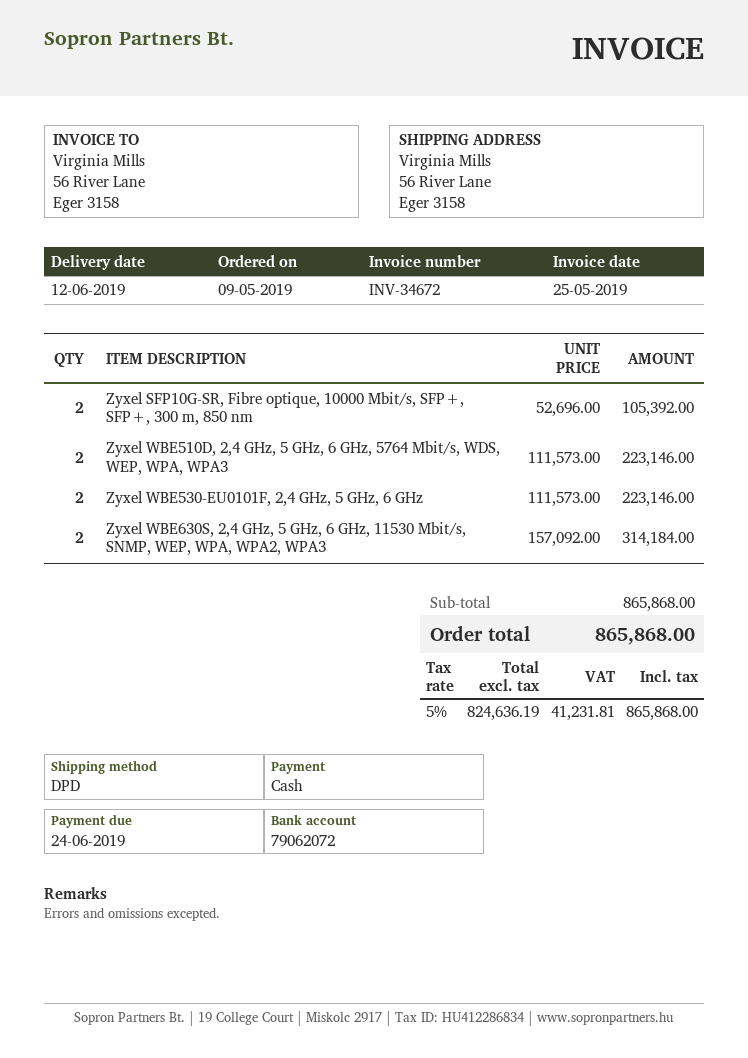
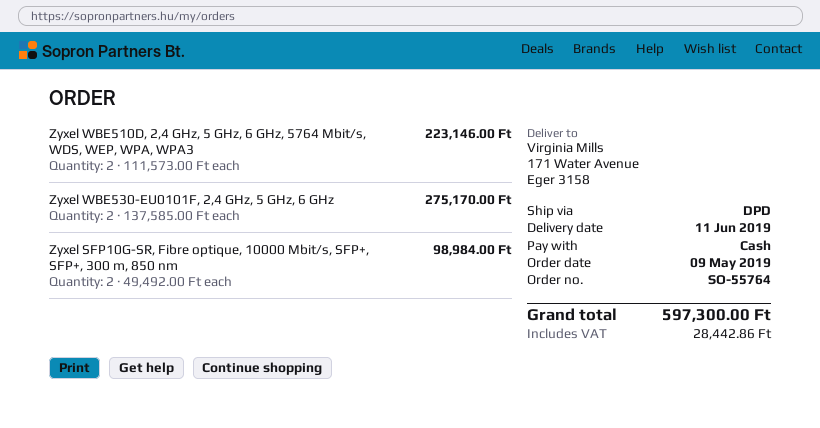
delivery date: 2019-06-12 -> 2019-06-11
ship to: 56 River Lane, Eger 3158 -> 171 Water Avenue, Eger 3158
Zyxel SFP10G-SR, Fibre optique, 10000 Mbit/s, SFP+, SFP+, 300 m, 850 nm: 2 x 52696.00 = 105392.00 -> 2 x 49492.00 = 98984.00
Zyxel WBE530-EU0101F, 2,4 GHz, 5 GHz, 6 GHz: 2 x 111573.00 = 223146.00 -> 2 x 137585.00 = 275170.00
Zyxel WBE630S, 2,4 GHz, 5 GHz, 6 GHz, 11530 Mbit/s, SNMP, WEP, WPA, WPA2, WPA3: 2 x 157092.00 = 314184.00 -> none
tax: 41231.81 -> 28442.86
total: 865868.00 -> 597300.00

